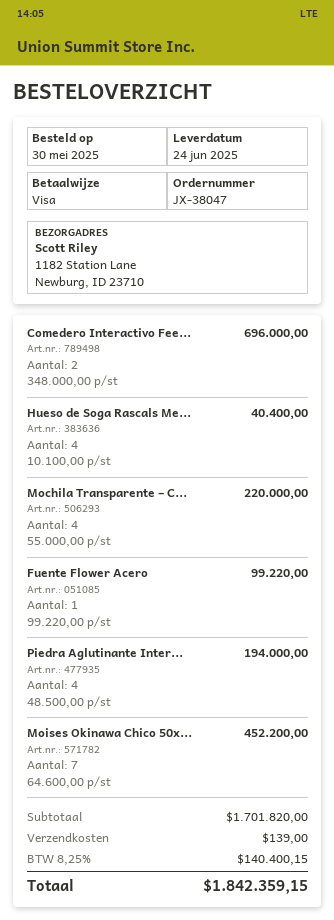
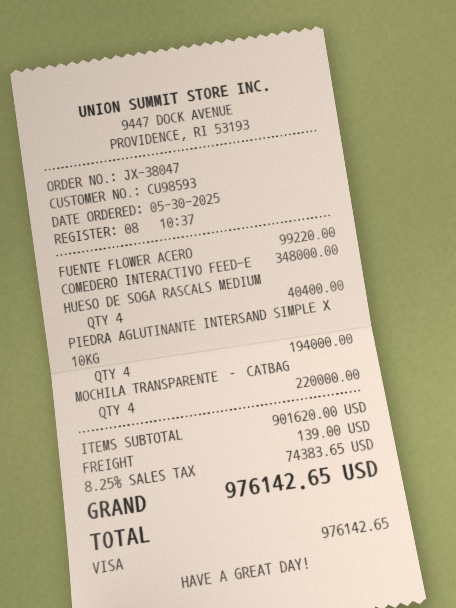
Comedero Interactivo Fee...: 2 for 696000.00 -> 1 for 348000.00
Moises Okinawa Chico 50x...: 7 for 452200.00 -> none
subtotal: 1701820.00 -> 901620.00
tax: 8.25% = 140400.15 -> 8.25% = 74383.65
total: 1842359.15 -> 976142.65

